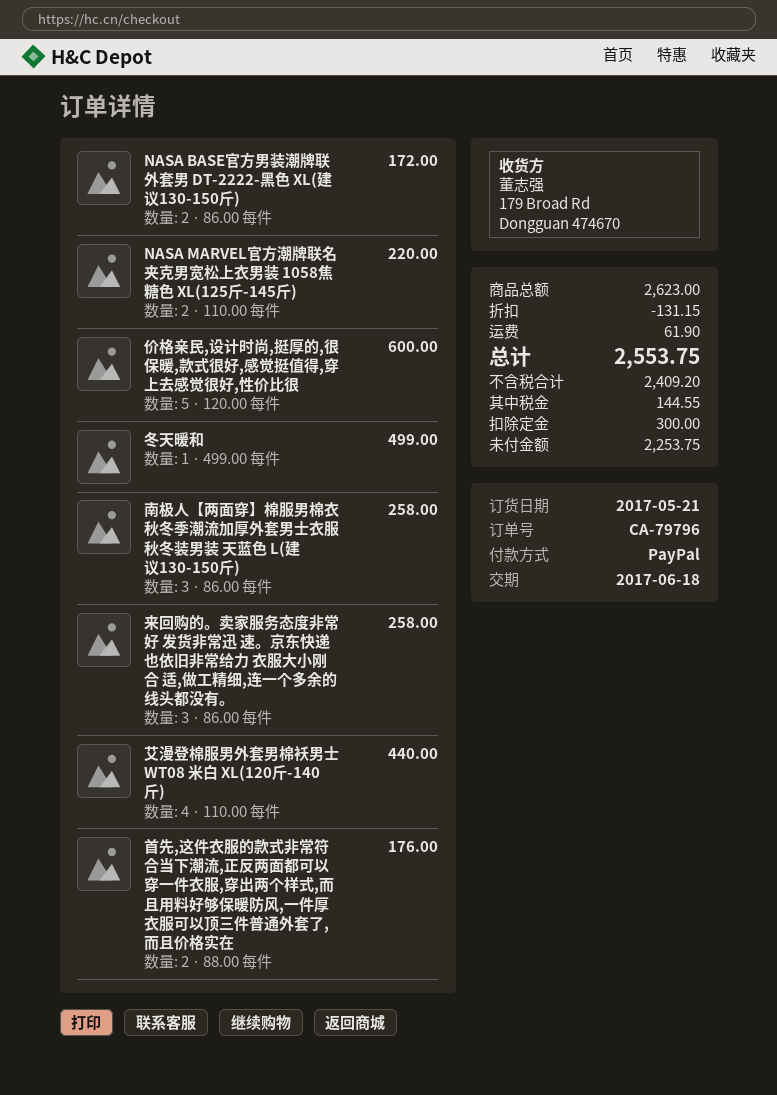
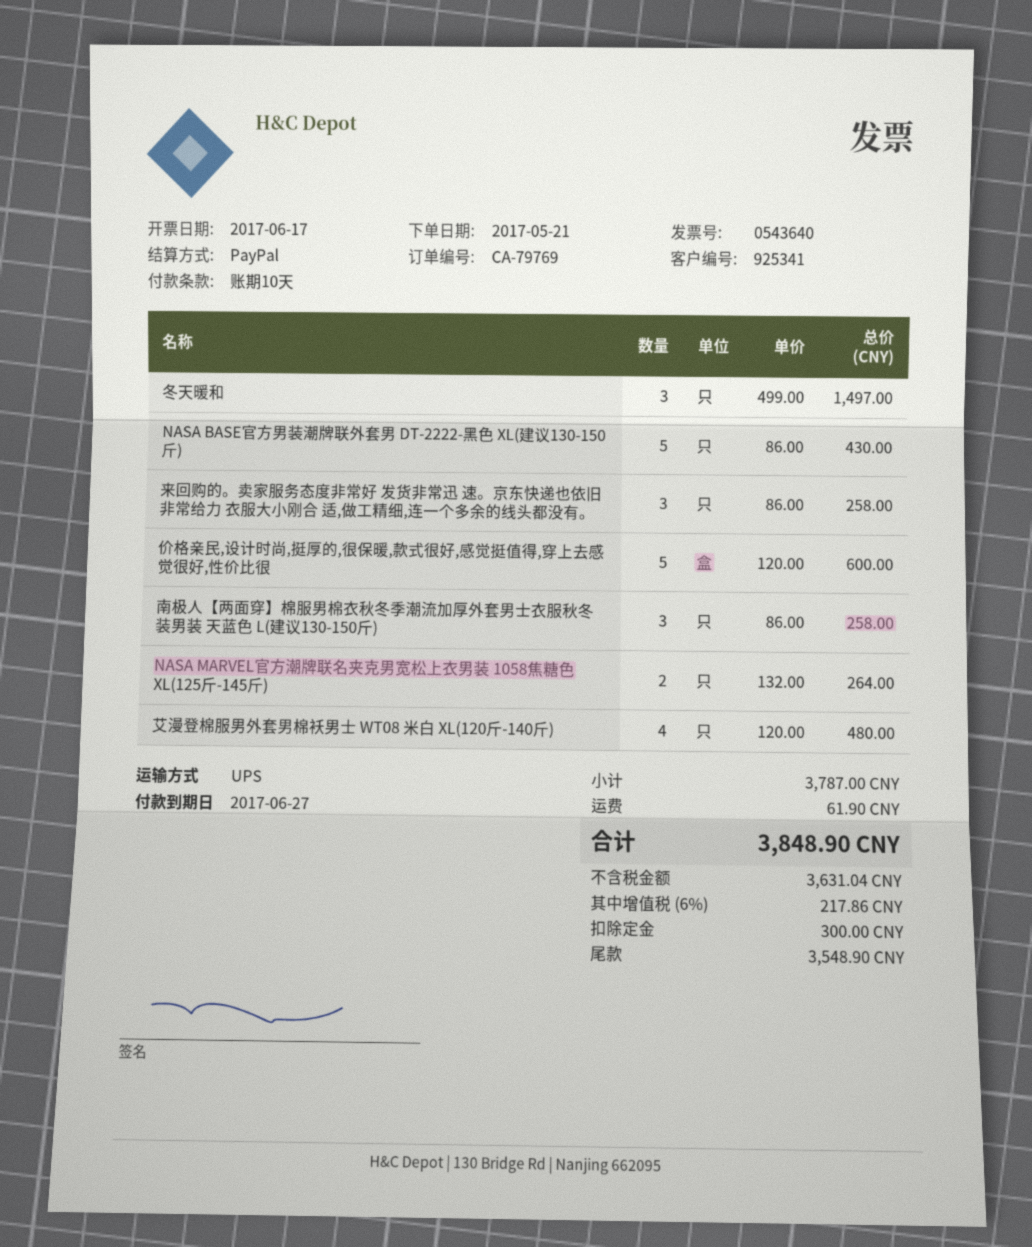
order number: CA-79796 -> CA-79769
NASA BASE官方男装潮牌联外套男 DT-2222-黑色 XL(建议130-150斤): 2 x 86.00 = 172.00 -> 5 x 86.00 = 430.00
NASA MARVEL官方潮牌联名夹克男宽松上衣男装 1058焦糖色 XL(125斤-145斤): 2 x 110.00 = 220.00 -> 2 x 132.00 = 264.00
冬天暖和: 1 x 499.00 = 499.00 -> 3 x 499.00 = 1497.00
艾漫登棉服男外套男棉袄男士 WT08 米白 XL(120斤-140斤): 4 x 110.00 = 440.00 -> 4 x 120.00 = 480.00
首先,这件衣服的款式非常符合当下潮流,正反两面都可以穿一件衣服,穿出两个样式,而且用料好够保暖防风,一件厚衣服可以顶三件普通外套了,而且价格实在: 2 x 88.00 = 176.00 -> none
subtotal: 2623.00 -> 3787.00
discount: 131.15 -> none
net: 2409.20 -> 3631.04
tax: 144.55 -> 217.86
total: 2553.75 -> 3848.90
balance: 2253.75 -> 3548.90

